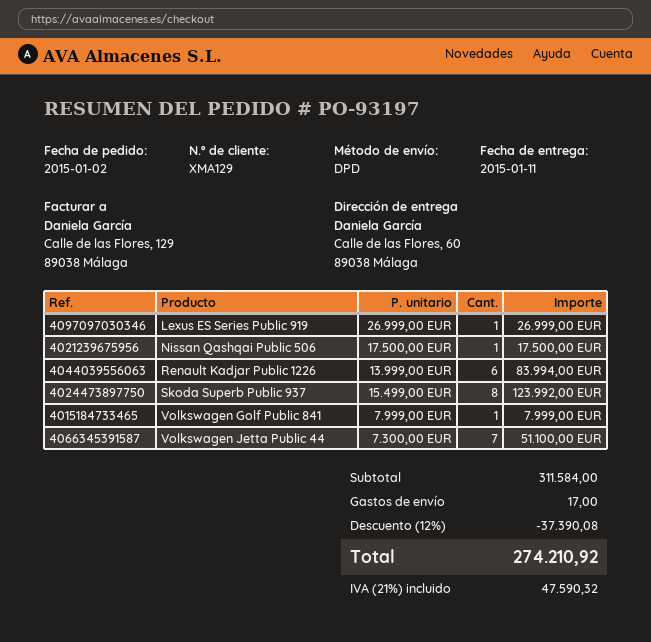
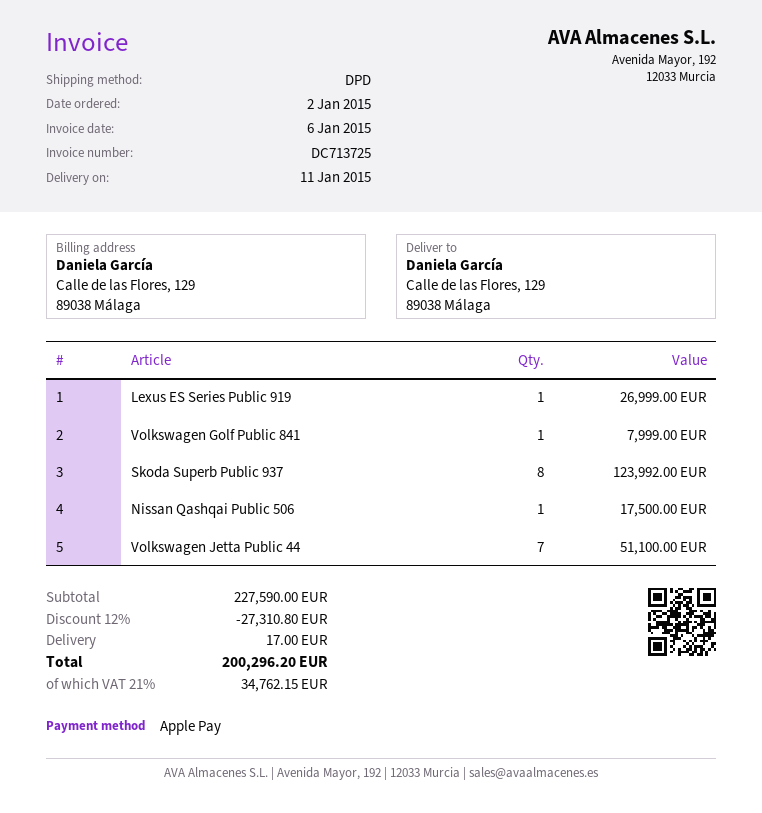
ship to: Calle de las Flores, 60, 89038 Málaga -> Calle de las Flores, 129, 89038 Málaga
Renault Kadjar Public 1226: 6 for 83994.00 -> none
subtotal: 311584.00 -> 227590.00
discount: 12% = 37390.08 -> 12% = 27310.80
tax: 21% = 47590.32 -> 21% = 34762.15
total: 274210.92 -> 200296.20

